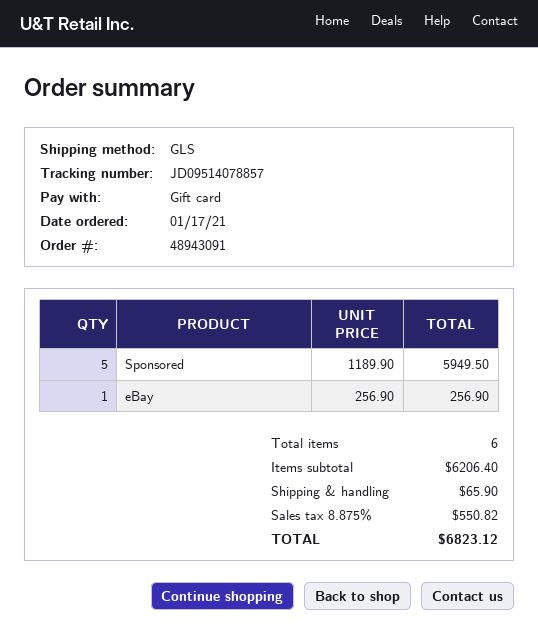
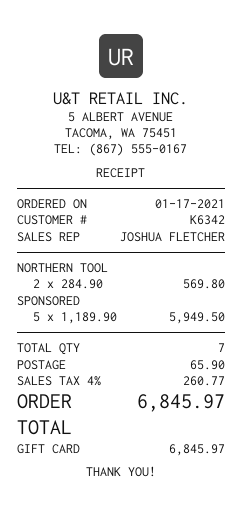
eBay: 1 x 256.90 = 256.90 -> none
NORTHERN TOOL: none -> 2 x 284.90 = 569.80
total quantity: 6 -> 7
tax: 8.875% = 550.82 -> 4% = 260.77
total: 6823.12 -> 6845.97

